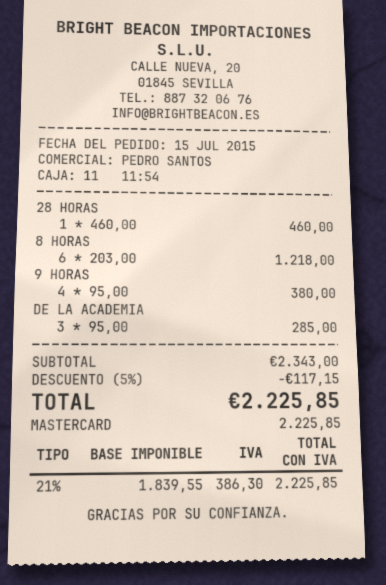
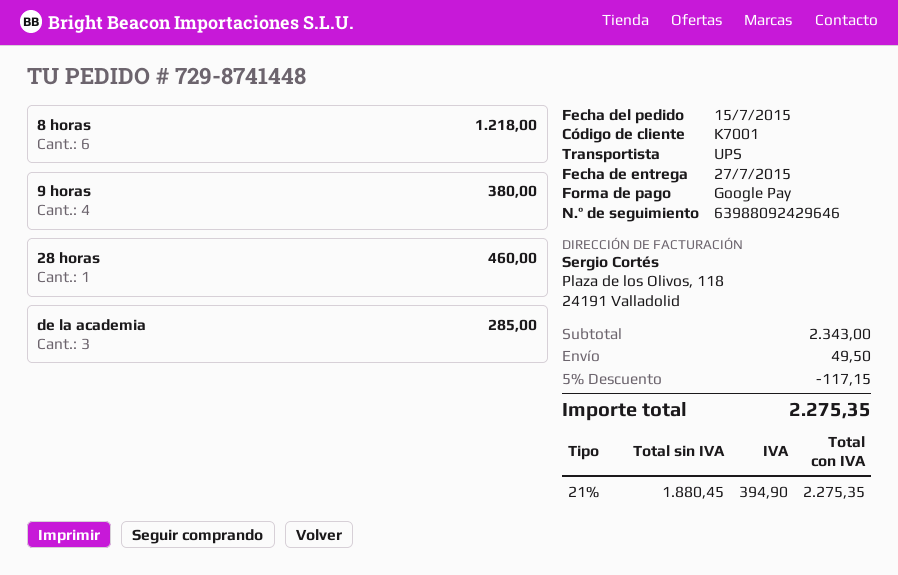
payment method: Mastercard -> Google Pay
shipping: none -> 49.50
net: 1839.55 -> 1880.45
tax: 21% = 386.30 -> 21% = 394.90
total: 2225.85 -> 2275.35

